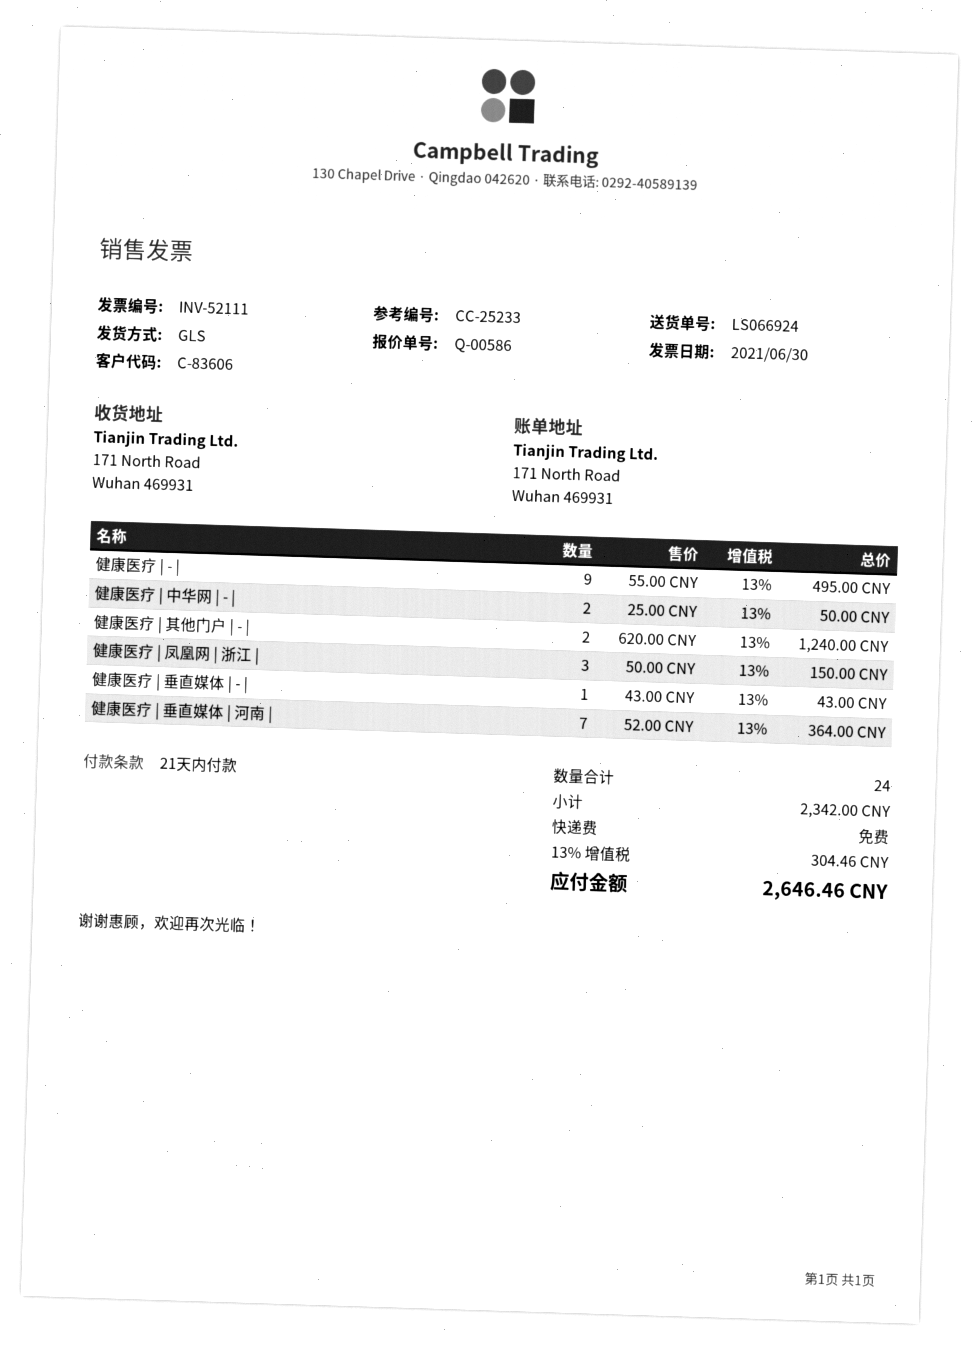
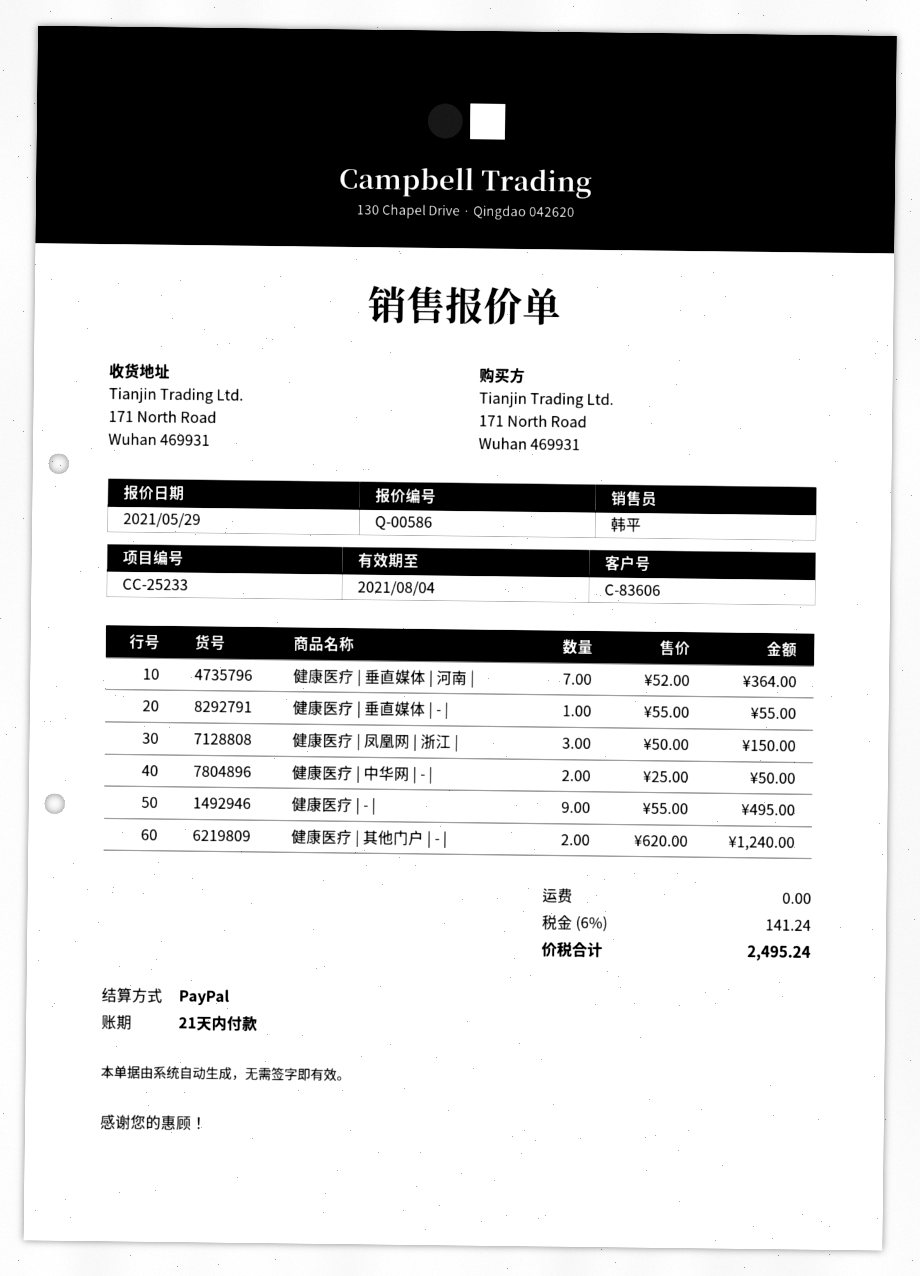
健康医疗 | 垂直媒体 | - |: 1 x 43.00 = 43.00 -> 1 x 55.00 = 55.00
tax: 13% = 304.46 -> 6% = 141.24
total: 2646.46 -> 2495.24

